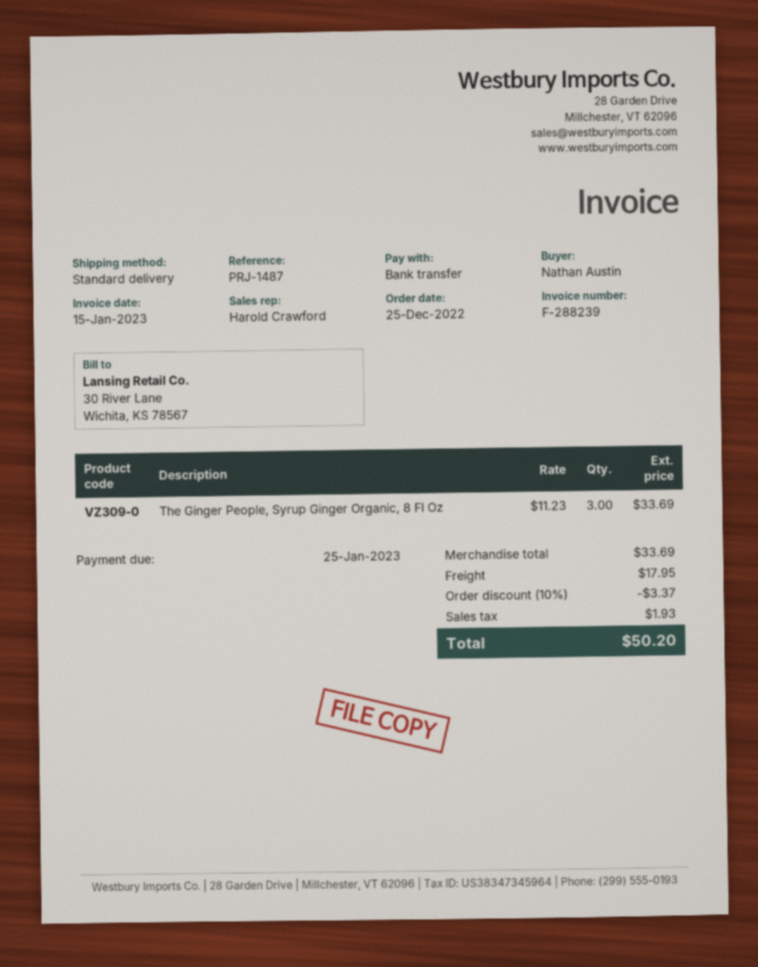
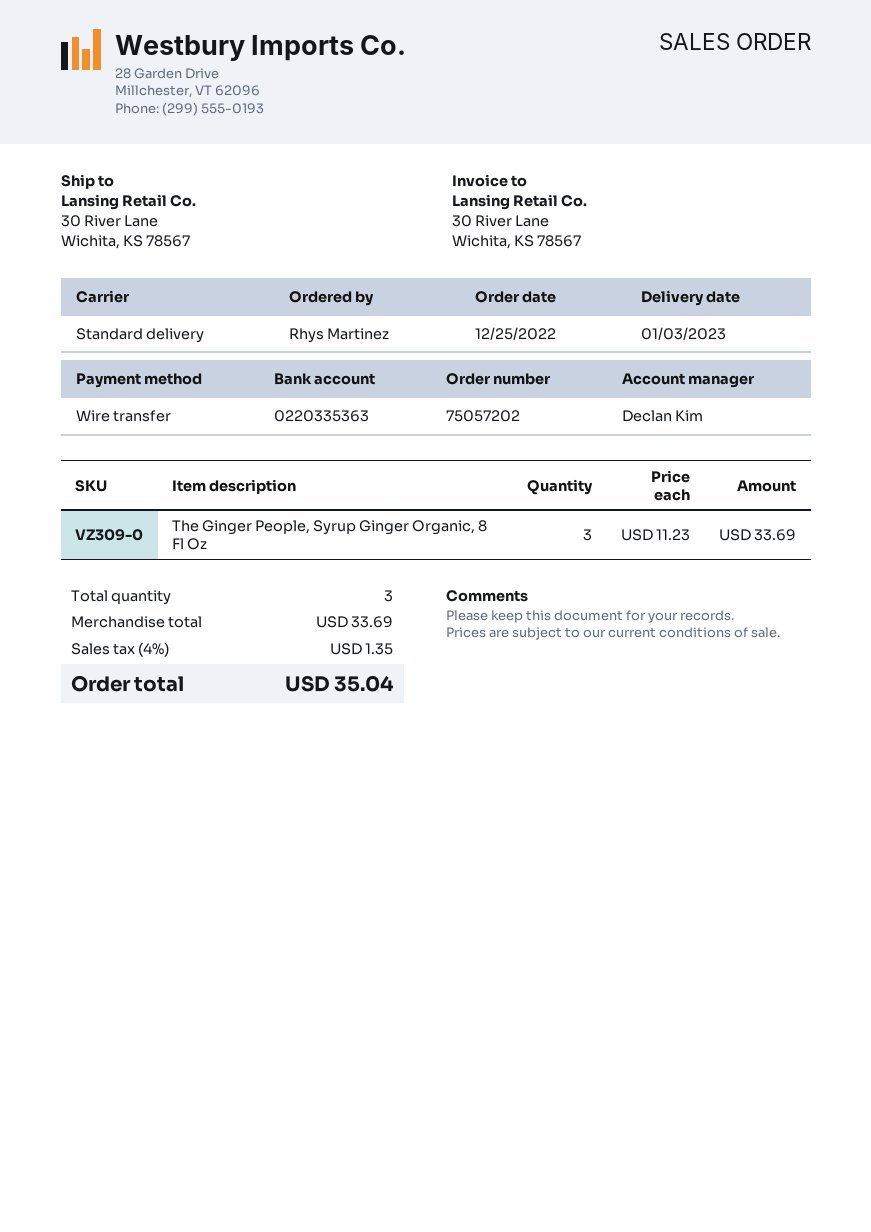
ordered by: Nathan Austin -> Rhys Martinez
sales rep: Harold Crawford -> Declan Kim
discount: 10% = 3.37 -> none
shipping: 17.95 -> none
tax: 1.93 -> 1.35
total: 50.20 -> 35.04

